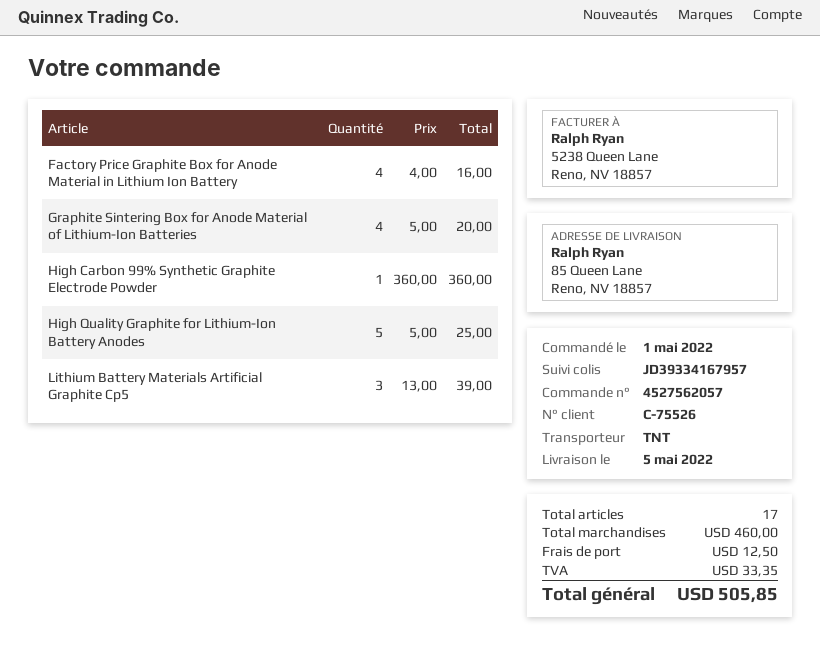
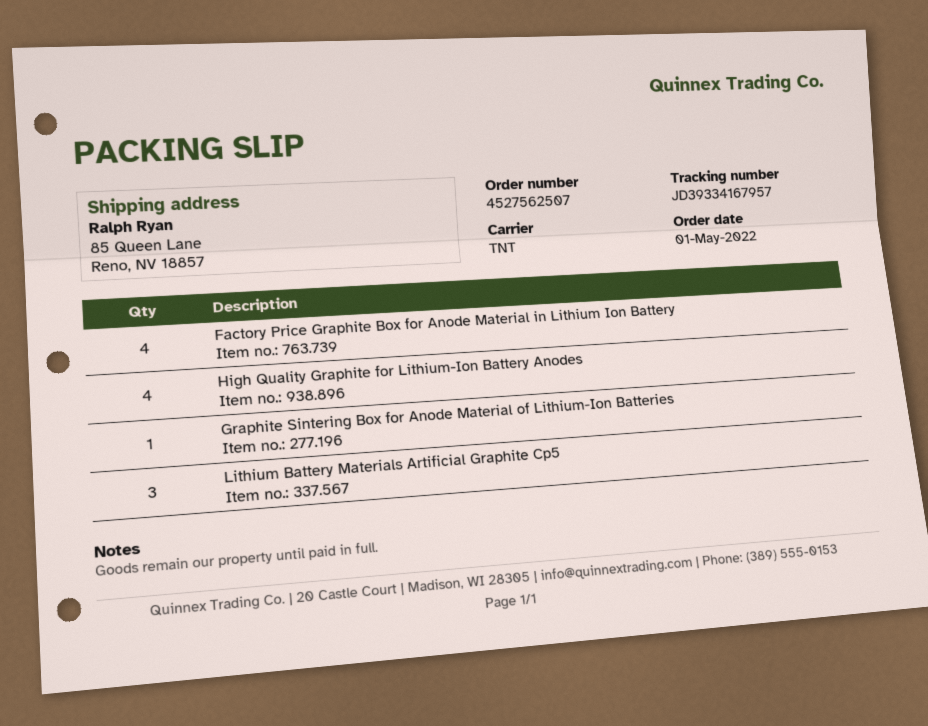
order number: 4527562057 -> 4527562507
Graphite Sintering Box for Anode Material of Lithium-Ion Batteries: 4 -> 1
High Carbon 99% Synthetic Graphite Electrode Powder: 1 -> none
High Quality Graphite for Lithium-Ion Battery Anodes: 5 -> 4

